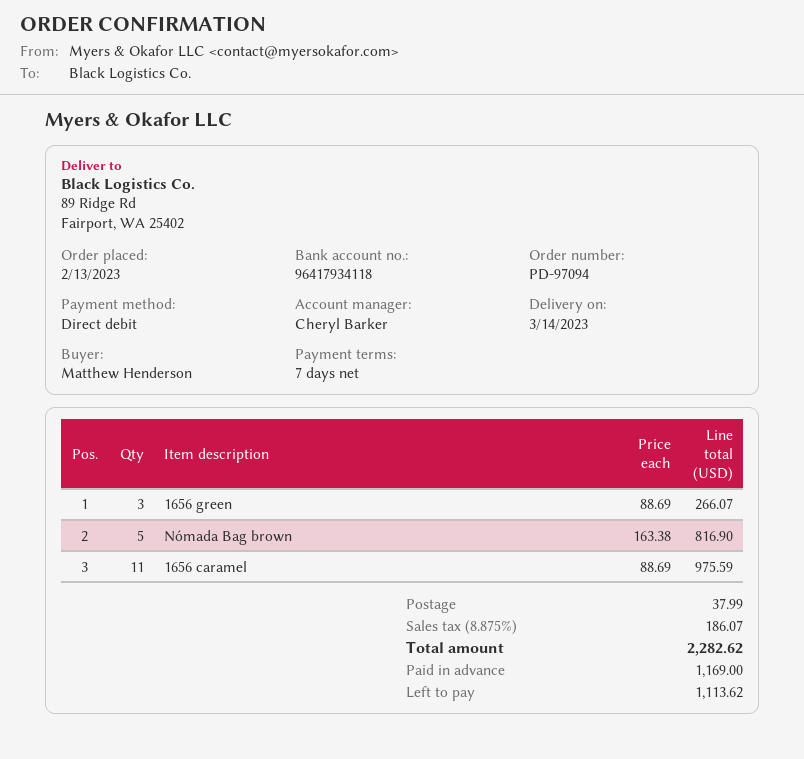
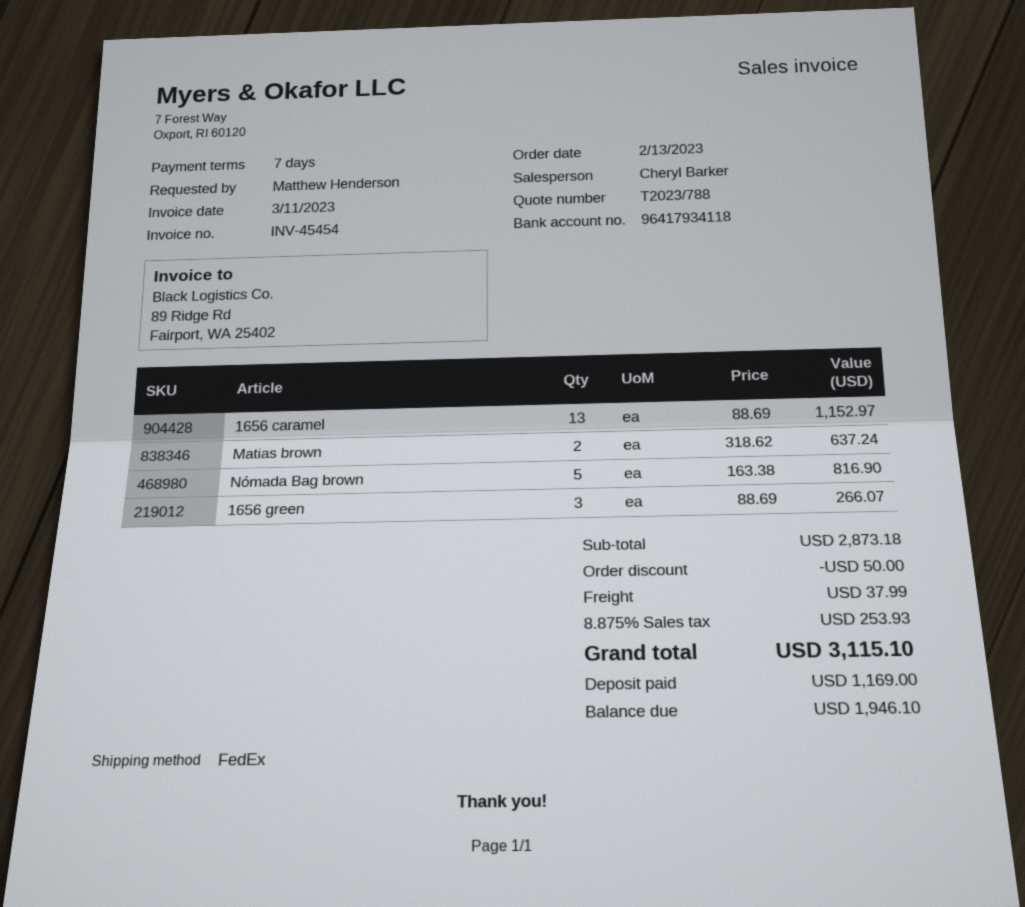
1656 caramel: 11 x 88.69 = 975.59 -> 13 x 88.69 = 1152.97
Matias brown: none -> 2 x 318.62 = 637.24
discount: none -> 50.00
tax: 8.875% = 186.07 -> 8.875% = 253.93
total: 2282.62 -> 3115.10
balance: 1113.62 -> 1946.10

